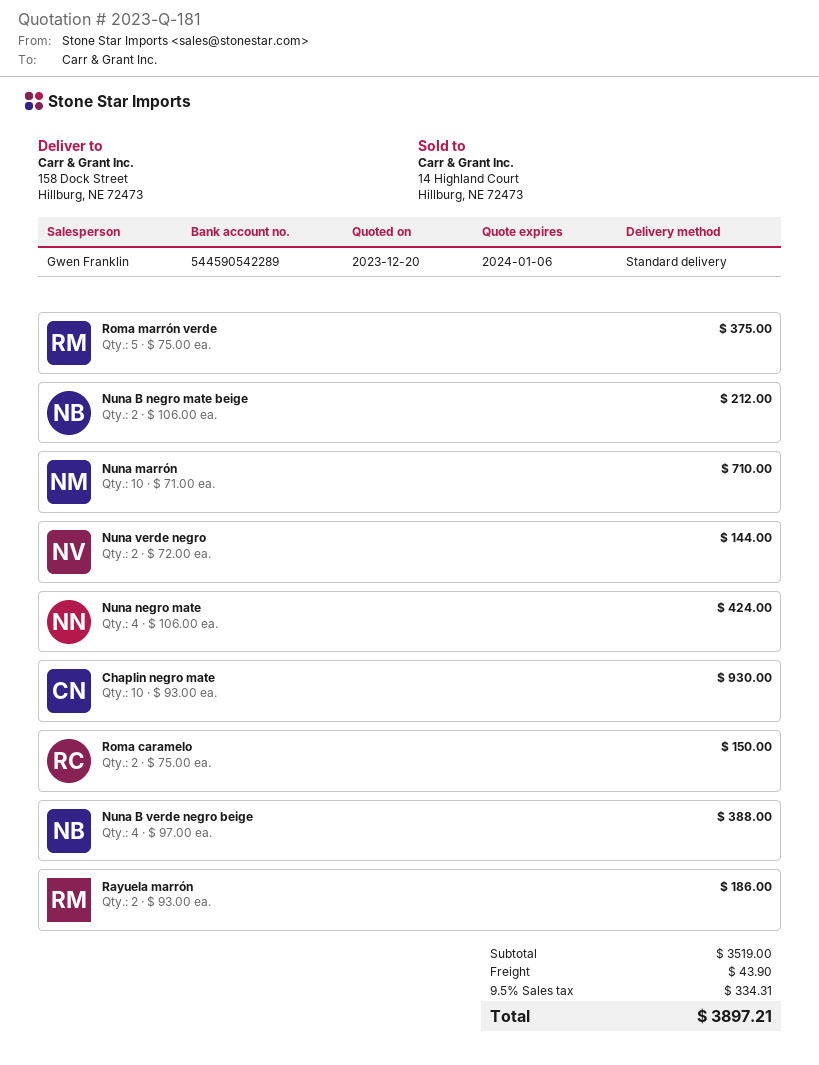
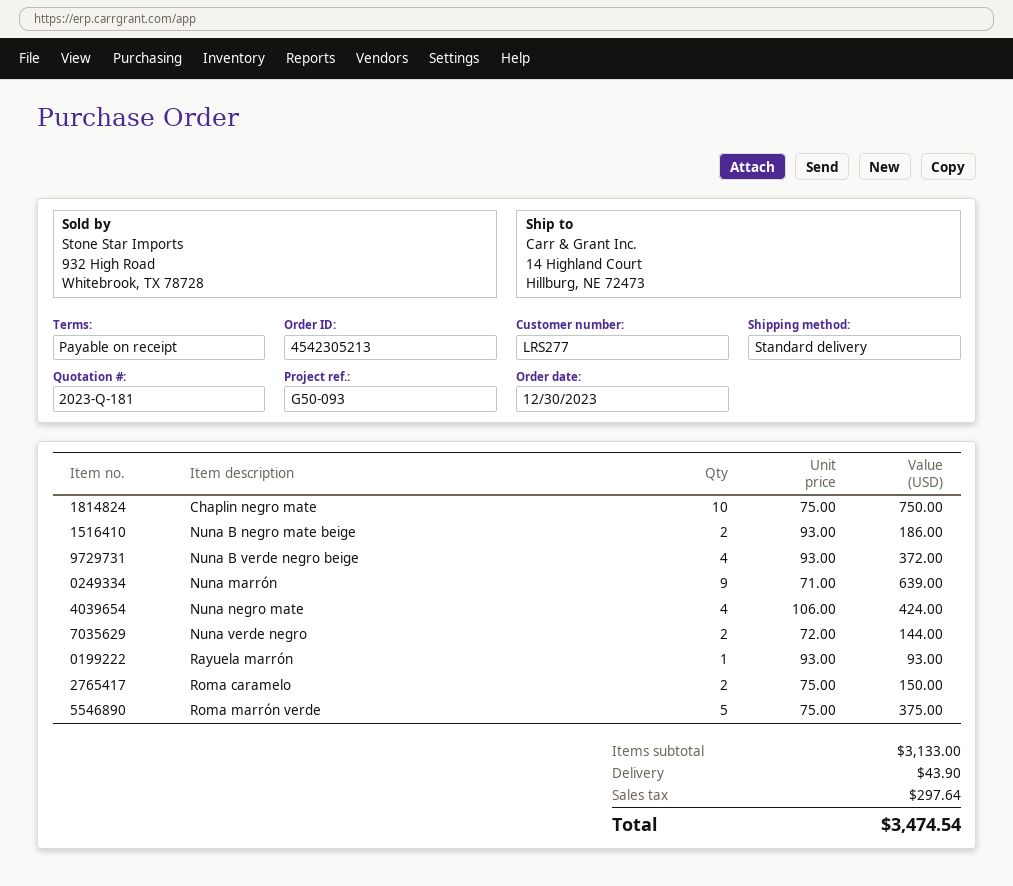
ship to: 158 Dock Street, Hillburg, NE 72473 -> 14 Highland Court, Hillburg, NE 72473
Nuna B negro mate beige: 2 x 106.00 = 212.00 -> 2 x 93.00 = 186.00
Nuna marrón: 10 x 71.00 = 710.00 -> 9 x 71.00 = 639.00
Chaplin negro mate: 10 x 93.00 = 930.00 -> 10 x 75.00 = 750.00
Nuna B verde negro beige: 4 x 97.00 = 388.00 -> 4 x 93.00 = 372.00
Rayuela marrón: 2 x 93.00 = 186.00 -> 1 x 93.00 = 93.00
subtotal: 3519.00 -> 3133.00
tax: 334.31 -> 297.64
total: 3897.21 -> 3474.54

